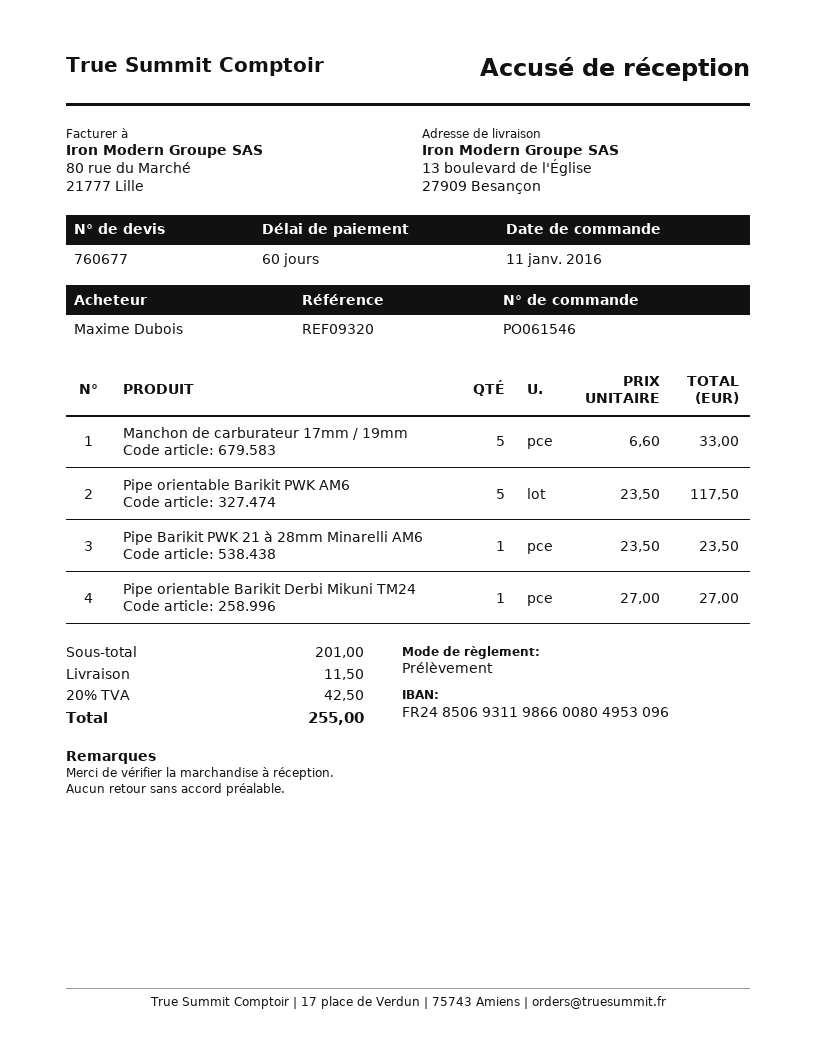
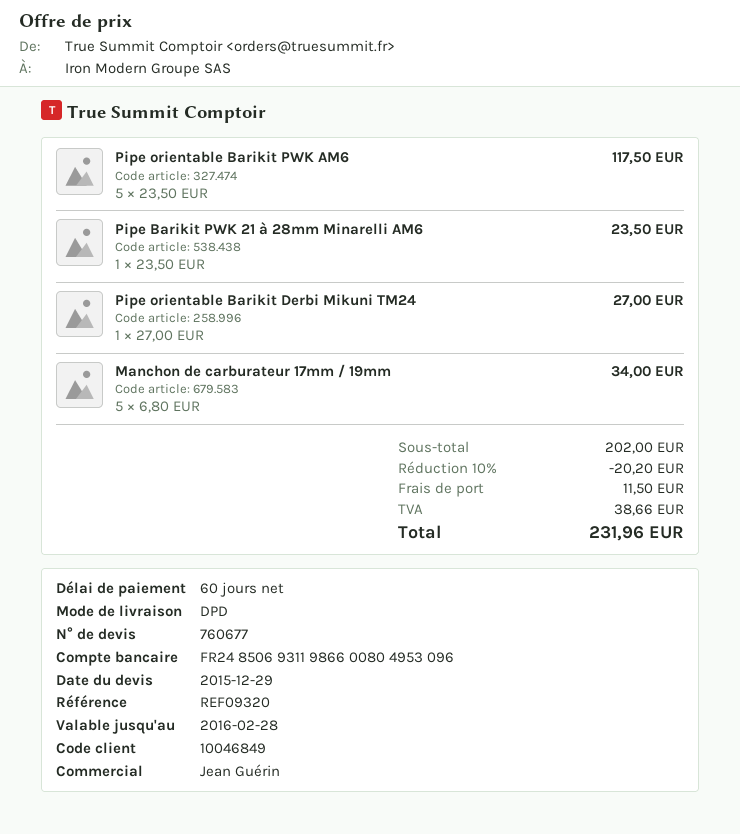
Manchon de carburateur 17mm / 19mm: 5 x 6.60 = 33.00 -> 5 x 6.80 = 34.00
subtotal: 201.00 -> 202.00
discount: none -> 10% = 20.20
tax: 42.50 -> 38.66
total: 255.00 -> 231.96

